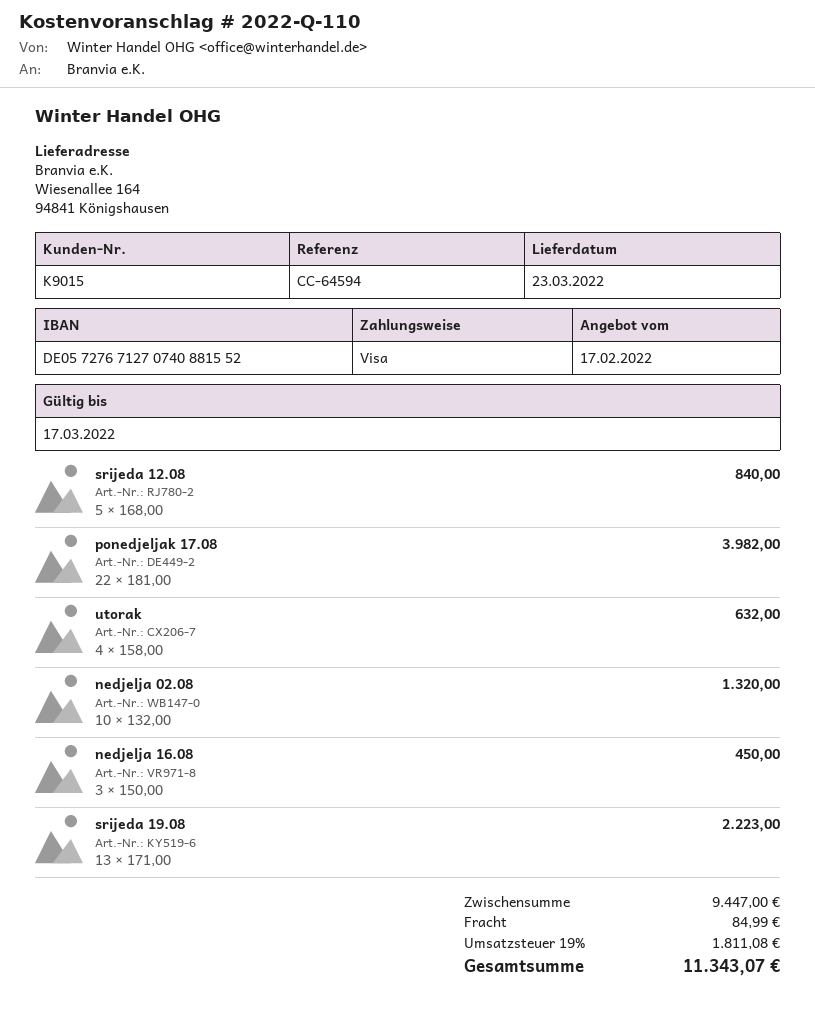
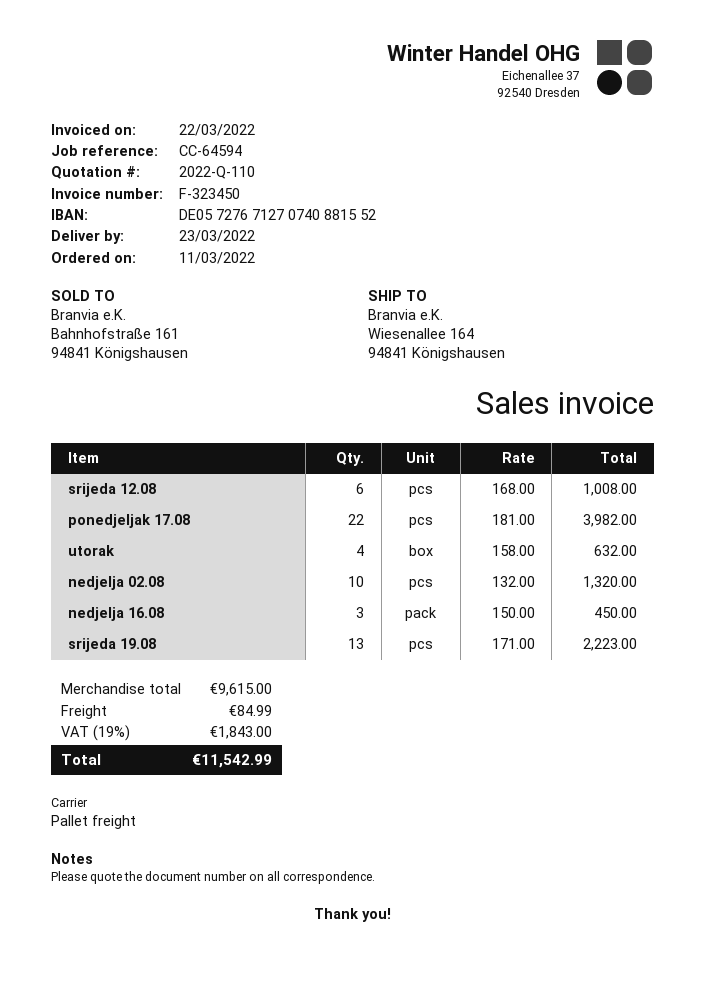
srijeda 12.08: 5 x 168.00 = 840.00 -> 6 x 168.00 = 1008.00
subtotal: 9447.00 -> 9615.00
tax: 19% = 1811.08 -> 19% = 1843.00
total: 11343.07 -> 11542.99

